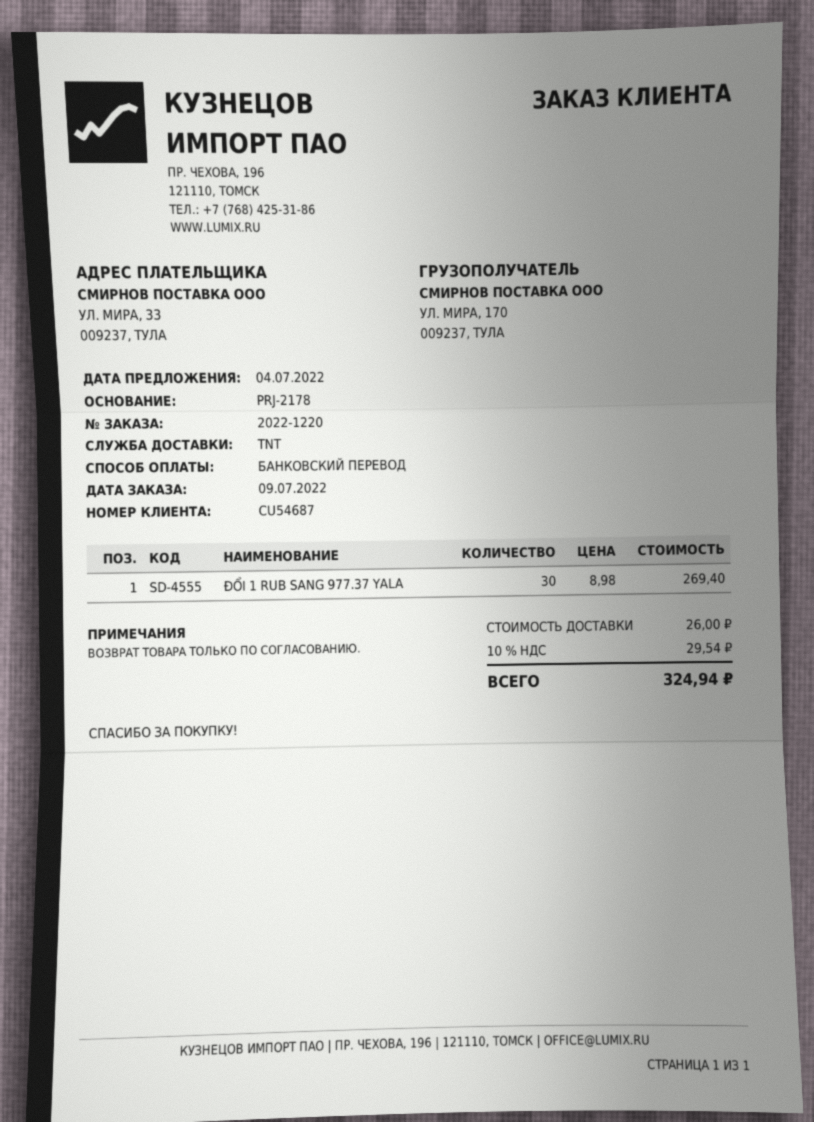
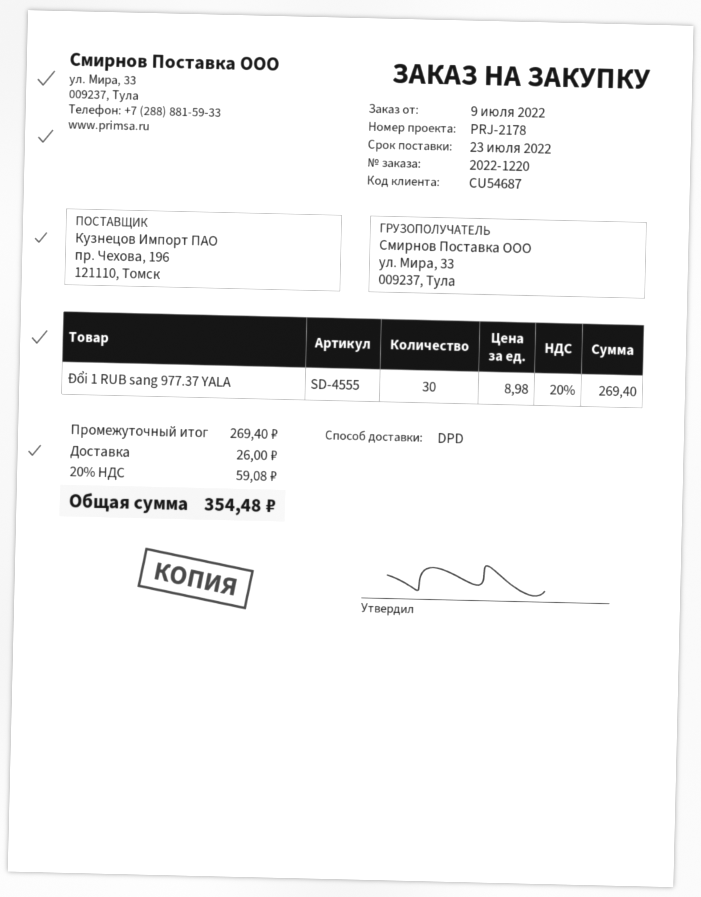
shipping method: TNT -> DPD
ship to: УЛ. МИРА, 170, 009237, ТУЛА -> ул. Мира, 33, 009237, Тула
tax: 10% = 29.54 -> 20% = 59.08
total: 324.94 -> 354.48

